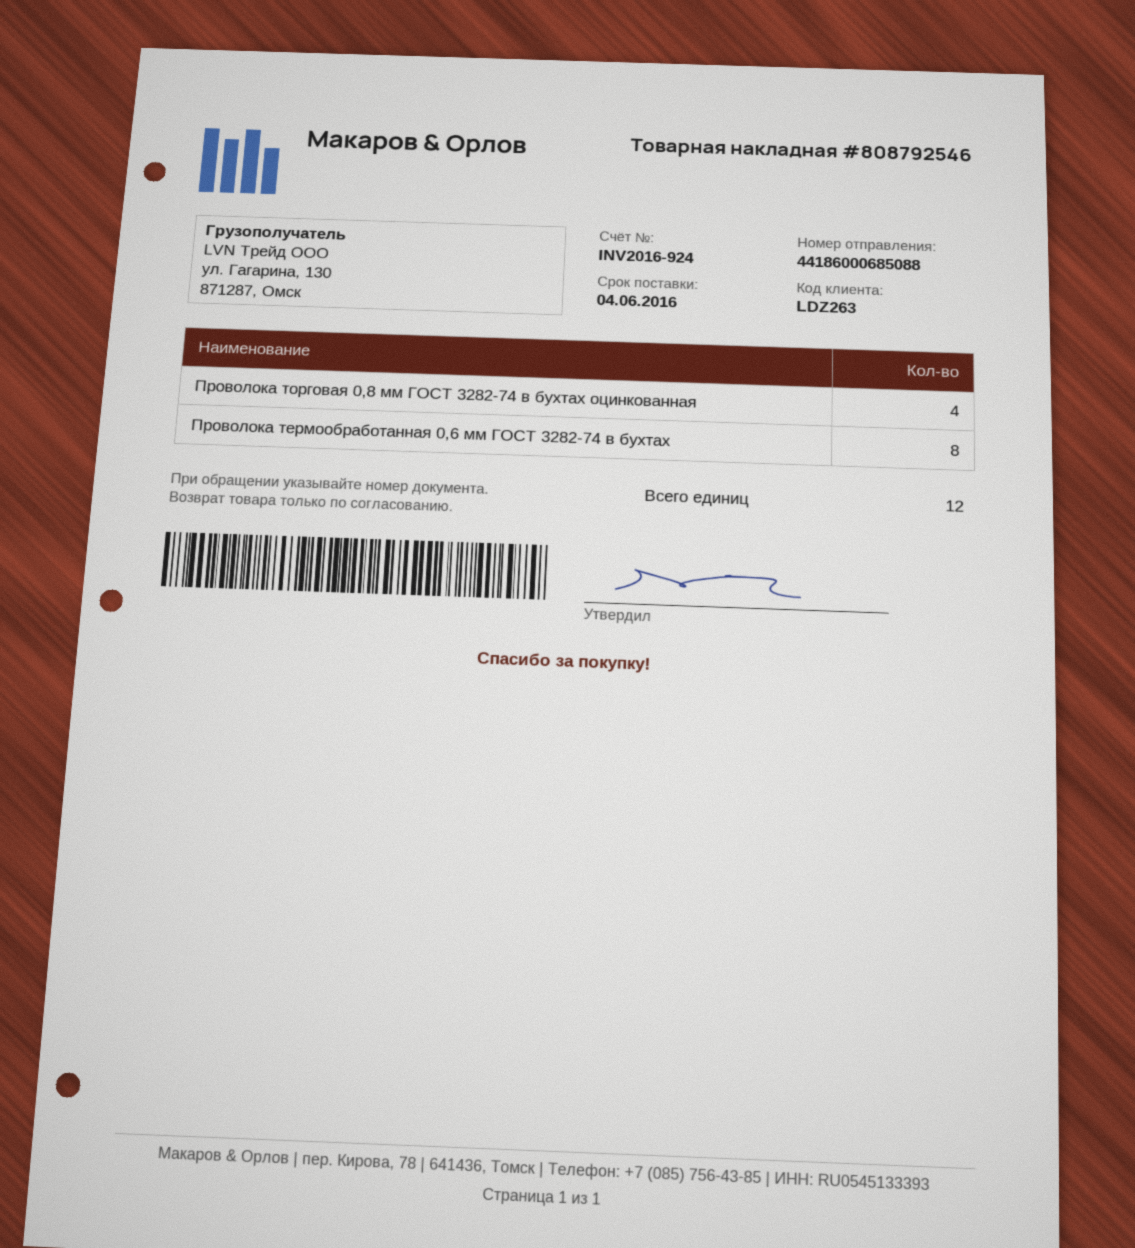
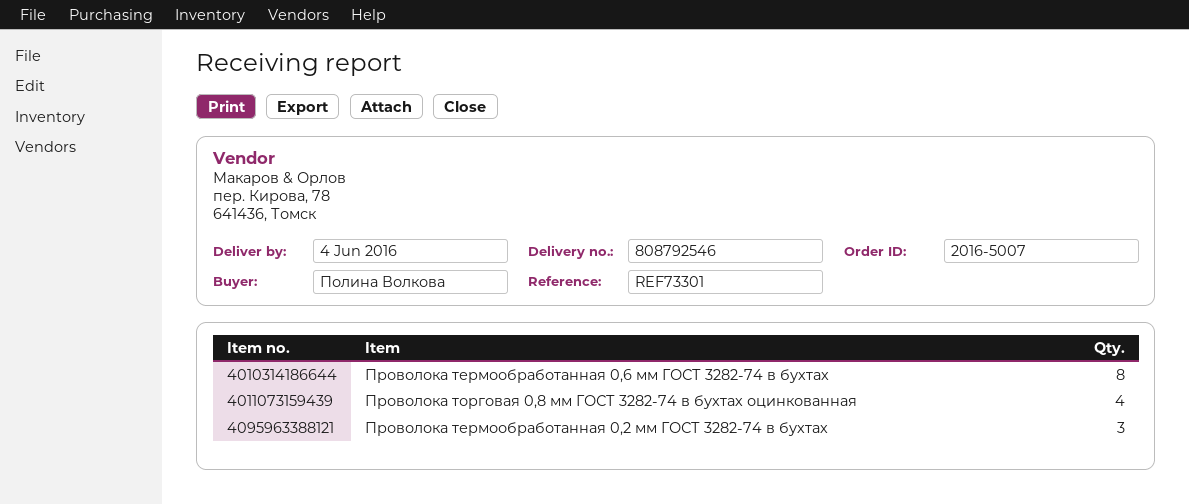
Проволока термообработанная 0,2 мм ГОСТ 3282-74 в бухтах: none -> 3

